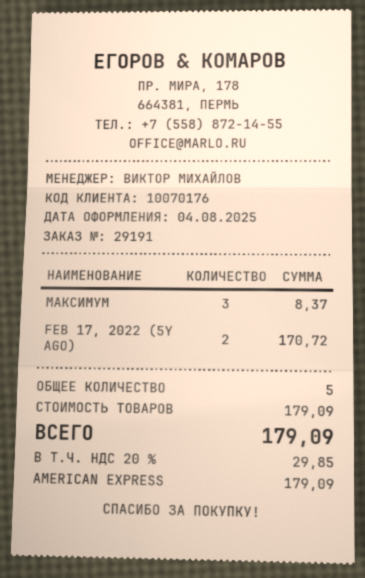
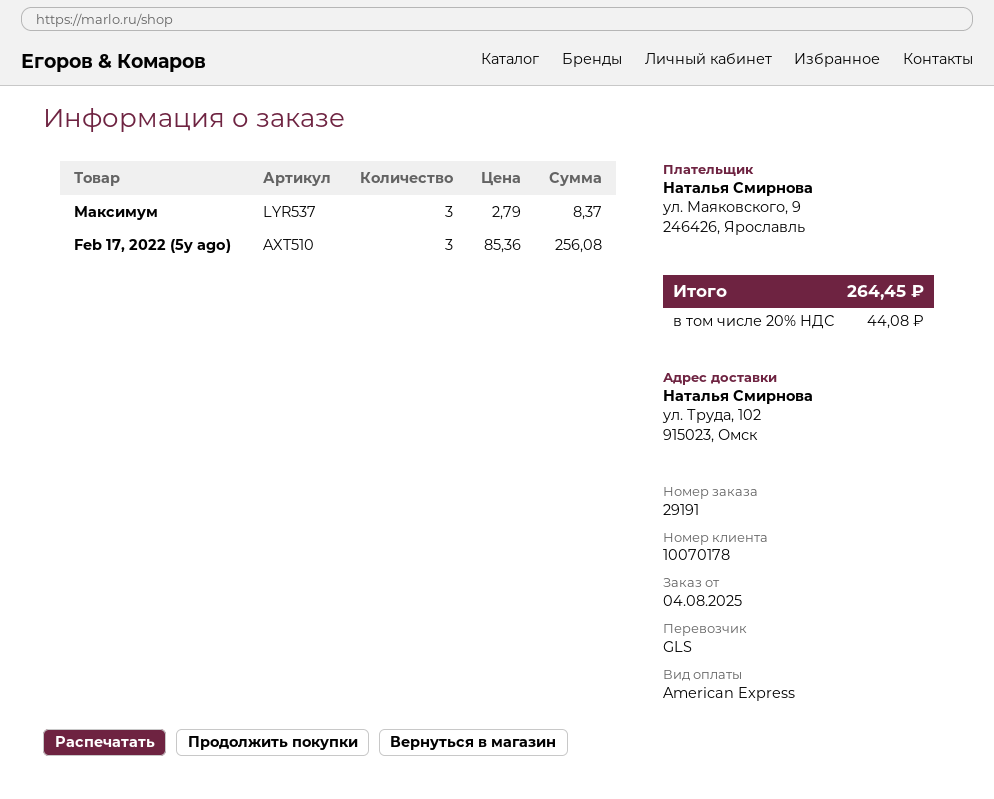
customer number: 10070176 -> 10070178
FEB 17, 2022 (5Y AGO): 2 for 170.72 -> 3 for 256.08
tax: 20% = 29.85 -> 20% = 44.08
total: 179.09 -> 264.45

